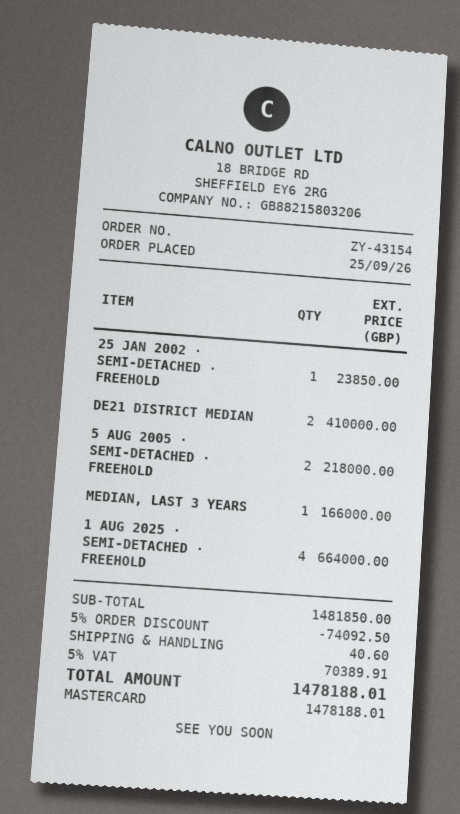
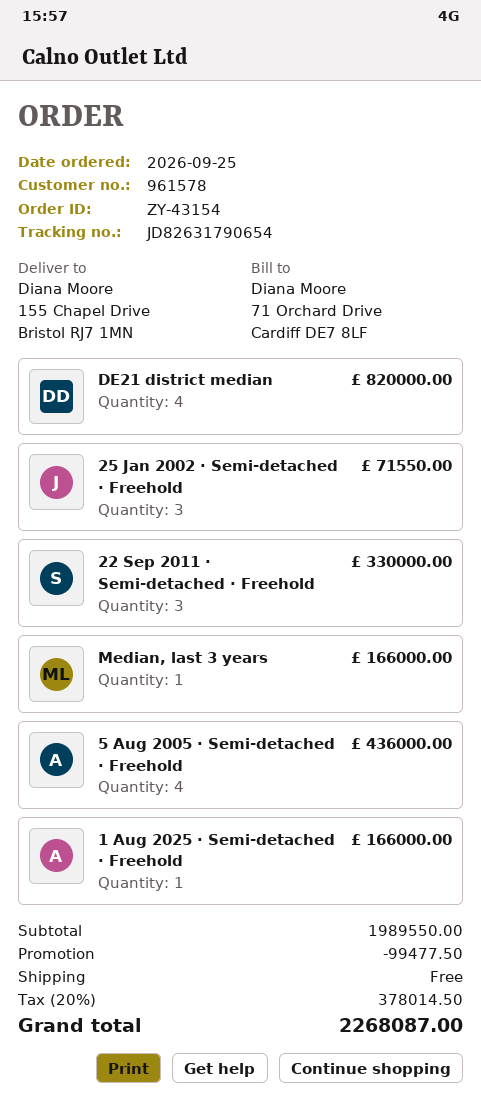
25 JAN 2002 · SEMI-DETACHED · FREEHOLD: 1 for 23850.00 -> 3 for 71550.00
DE21 DISTRICT MEDIAN: 2 for 410000.00 -> 4 for 820000.00
5 AUG 2005 · SEMI-DETACHED · FREEHOLD: 2 for 218000.00 -> 4 for 436000.00
1 AUG 2025 · SEMI-DETACHED · FREEHOLD: 4 for 664000.00 -> 1 for 166000.00
22 Sep 2011 · Semi-detached · Freehold: none -> 3 for 330000.00
subtotal: 1481850.00 -> 1989550.00
discount: 74092.50 -> 99477.50
shipping: 40.60 -> 0.00
tax: 5% = 70389.91 -> 20% = 378014.50
total: 1478188.01 -> 2268087.00

